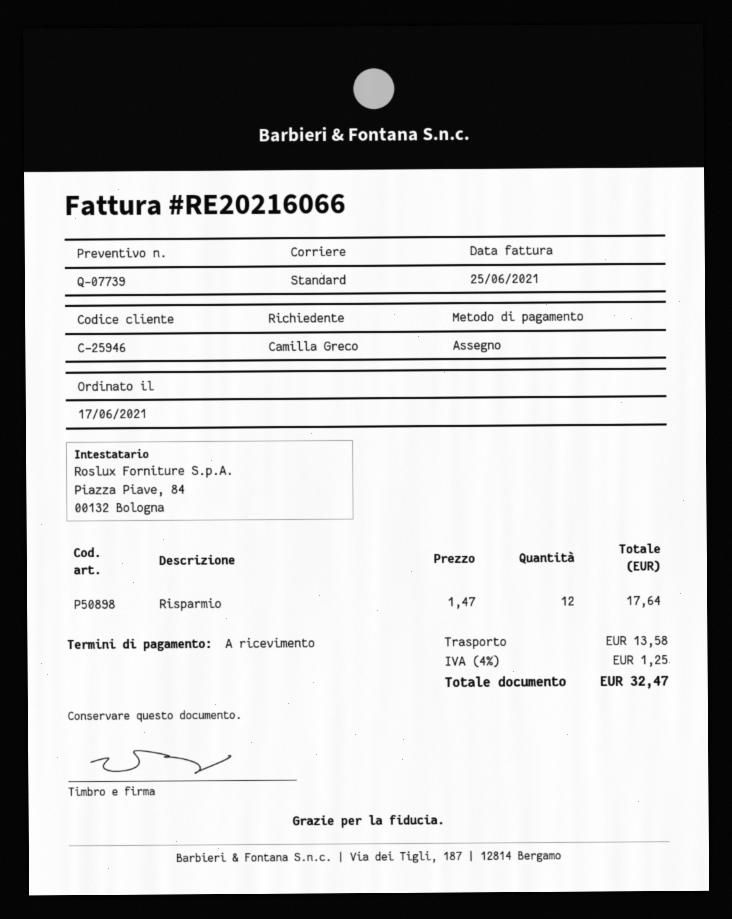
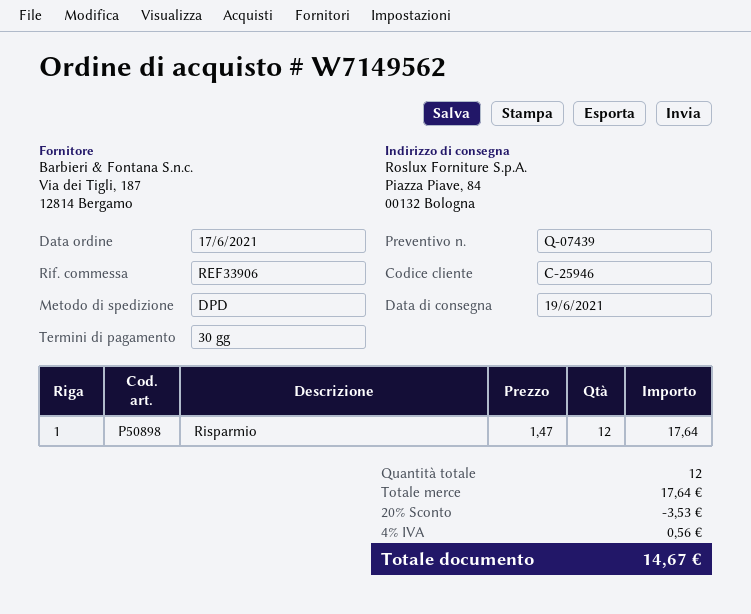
quote number: Q-07739 -> Q-07439
payment terms: on receipt -> 30 days
shipping method: standard -> DPD
discount: none -> 20% = 3.53
shipping: 13.58 -> none
tax: 4% = 1.25 -> 4% = 0.56
total: 32.47 -> 14.67

